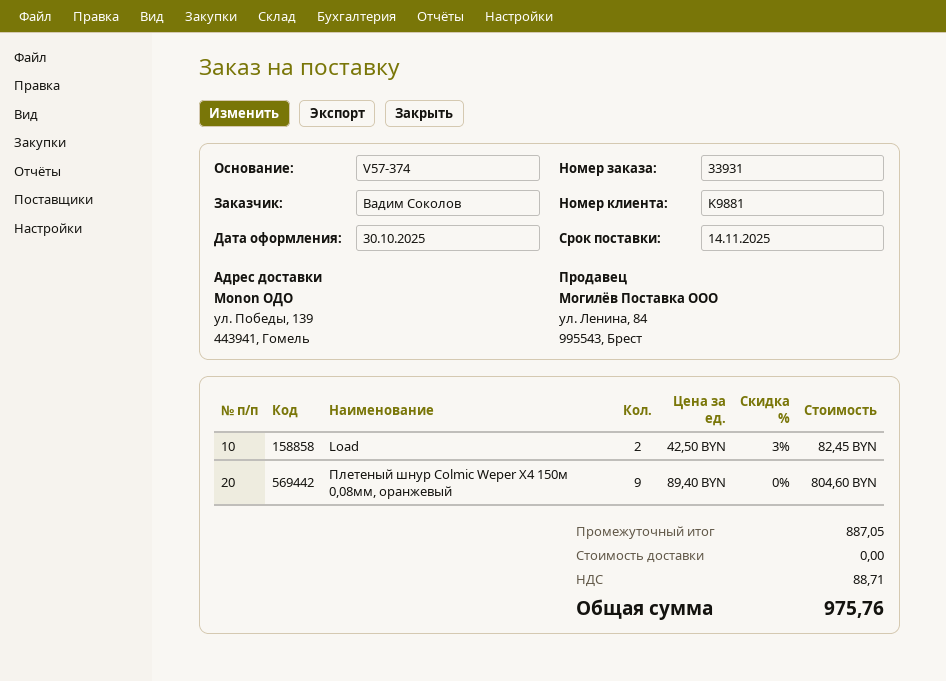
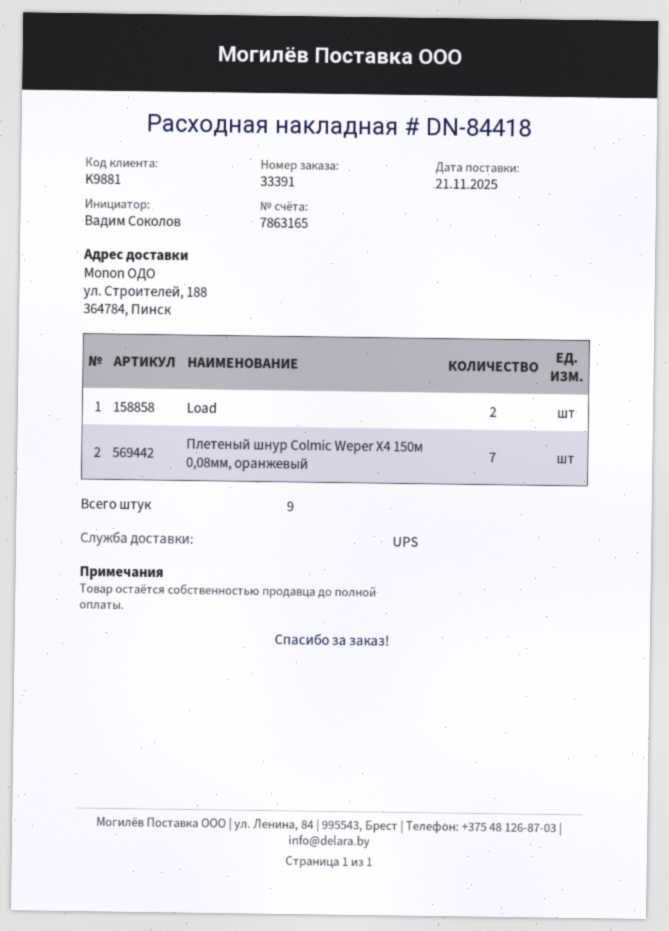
order number: 33931 -> 33391
delivery date: 2025-11-14 -> 2025-11-21
ship to: ул. Победы, 139, 443941, Гомель -> ул. Строителей, 188, 364784, Пинск
Плетеный шнур Colmic Weper X4 150м 0,08мм, оранжевый: 9 -> 7

